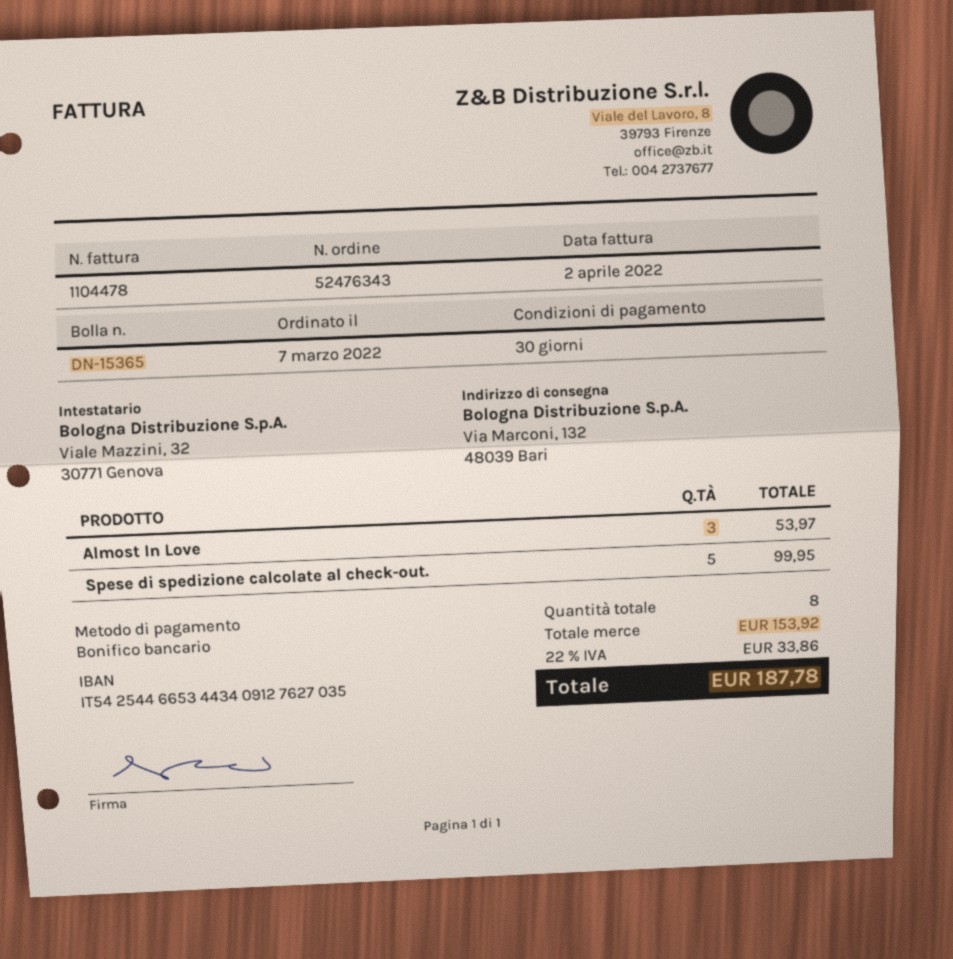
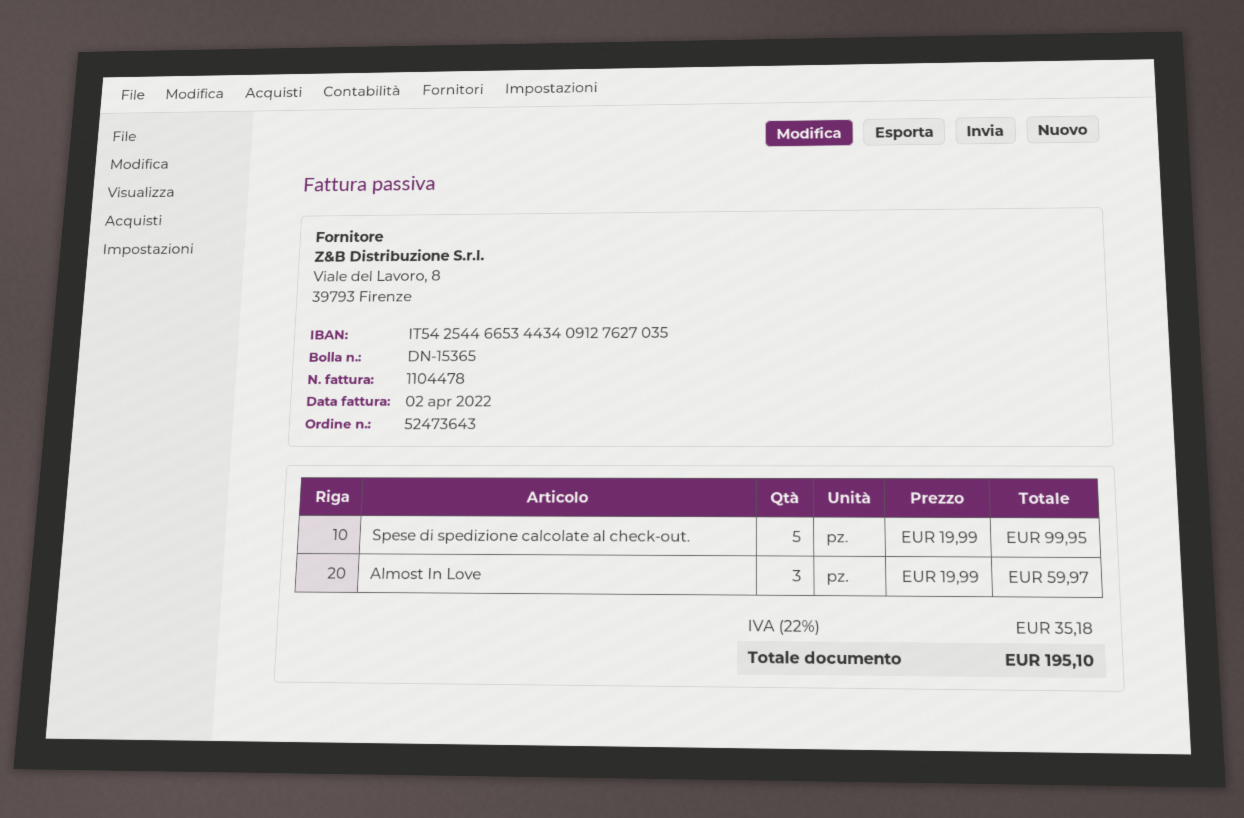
order number: 52476343 -> 52473643
Almost In Love: 3 for 53.97 -> 3 for 59.97
tax: 22% = 33.86 -> 22% = 35.18
total: 187.78 -> 195.10

